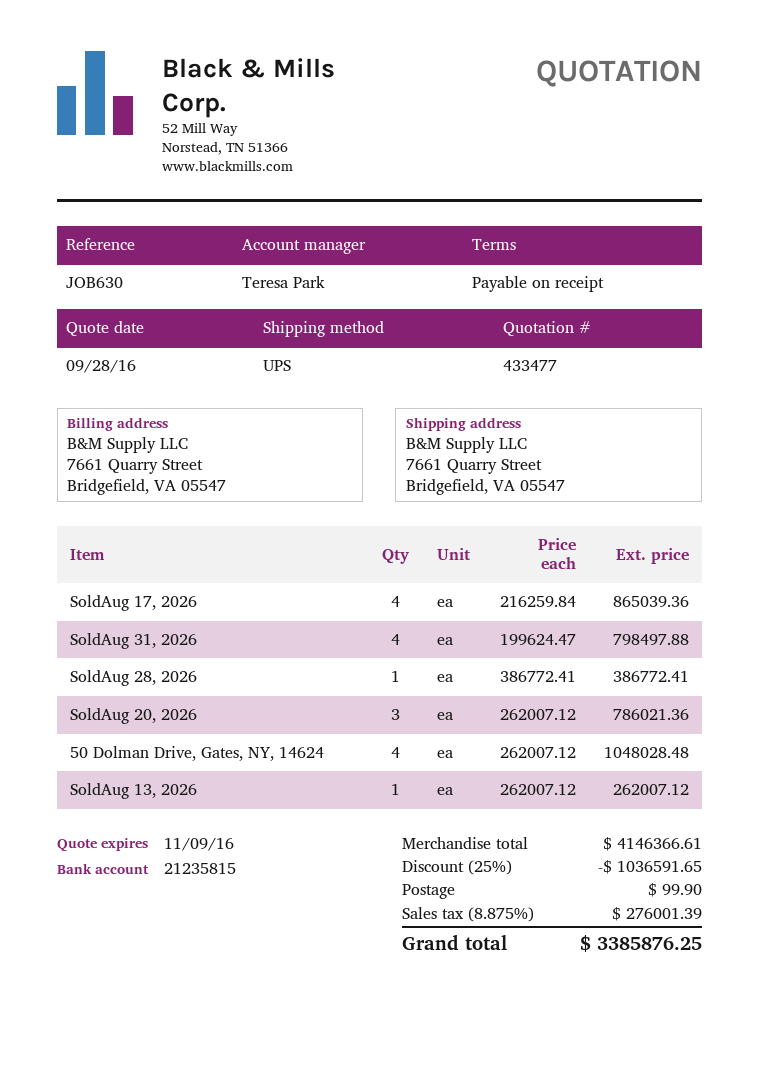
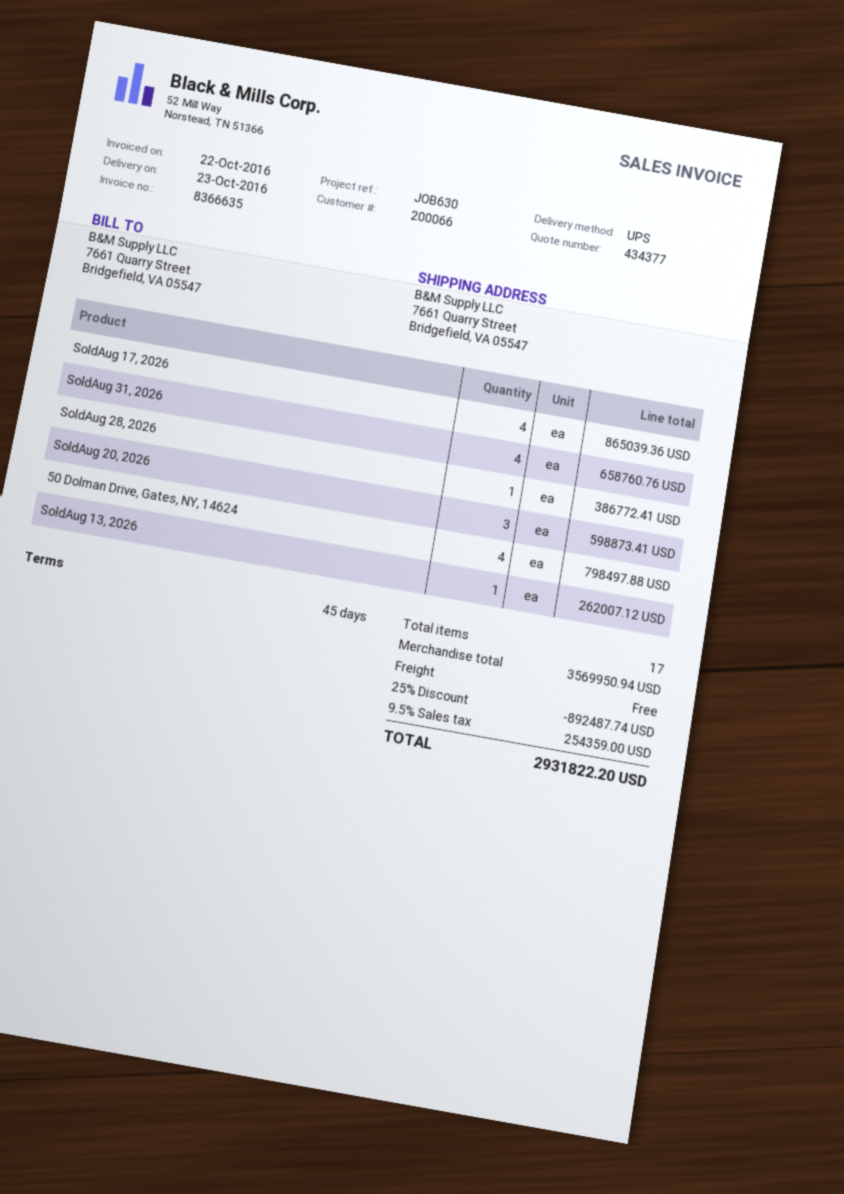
quote number: 433477 -> 434377
payment terms: on receipt -> 45 days
SoldAug 31, 2026: 4 for 798497.88 -> 4 for 658760.76
SoldAug 20, 2026: 3 for 786021.36 -> 3 for 598873.41
50 Dolman Drive, Gates, NY, 14624: 4 for 1048028.48 -> 4 for 798497.88
subtotal: 4146366.61 -> 3569950.94
discount: 25% = 1036591.65 -> 25% = 892487.74
shipping: 99.90 -> 0.00
tax: 8.875% = 276001.39 -> 9.5% = 254359.00
total: 3385876.25 -> 2931822.20

